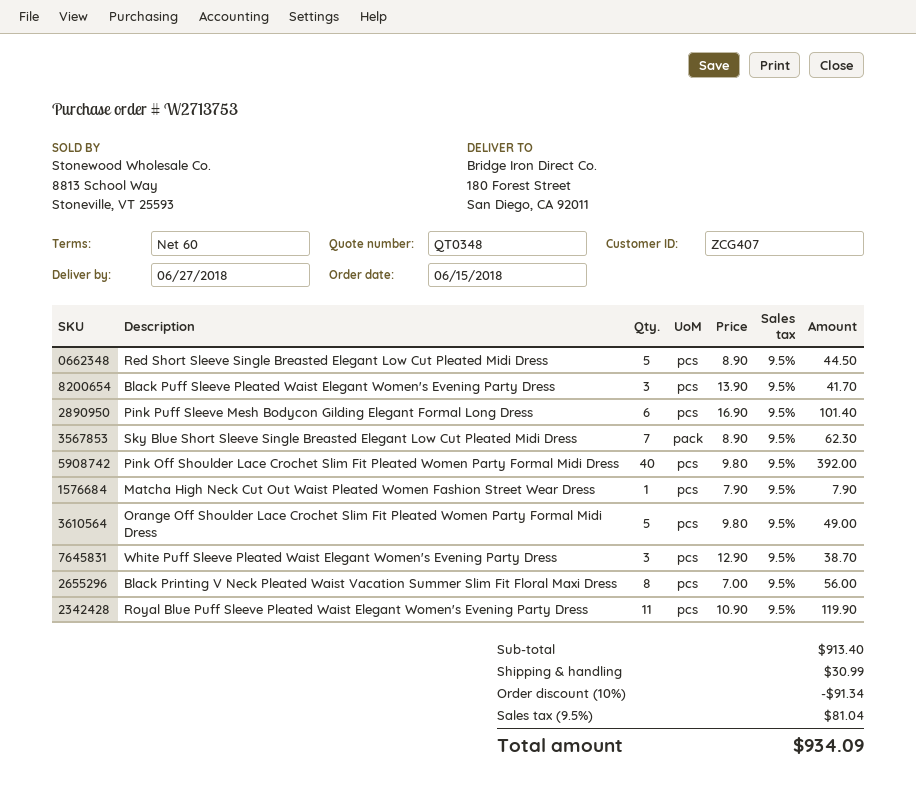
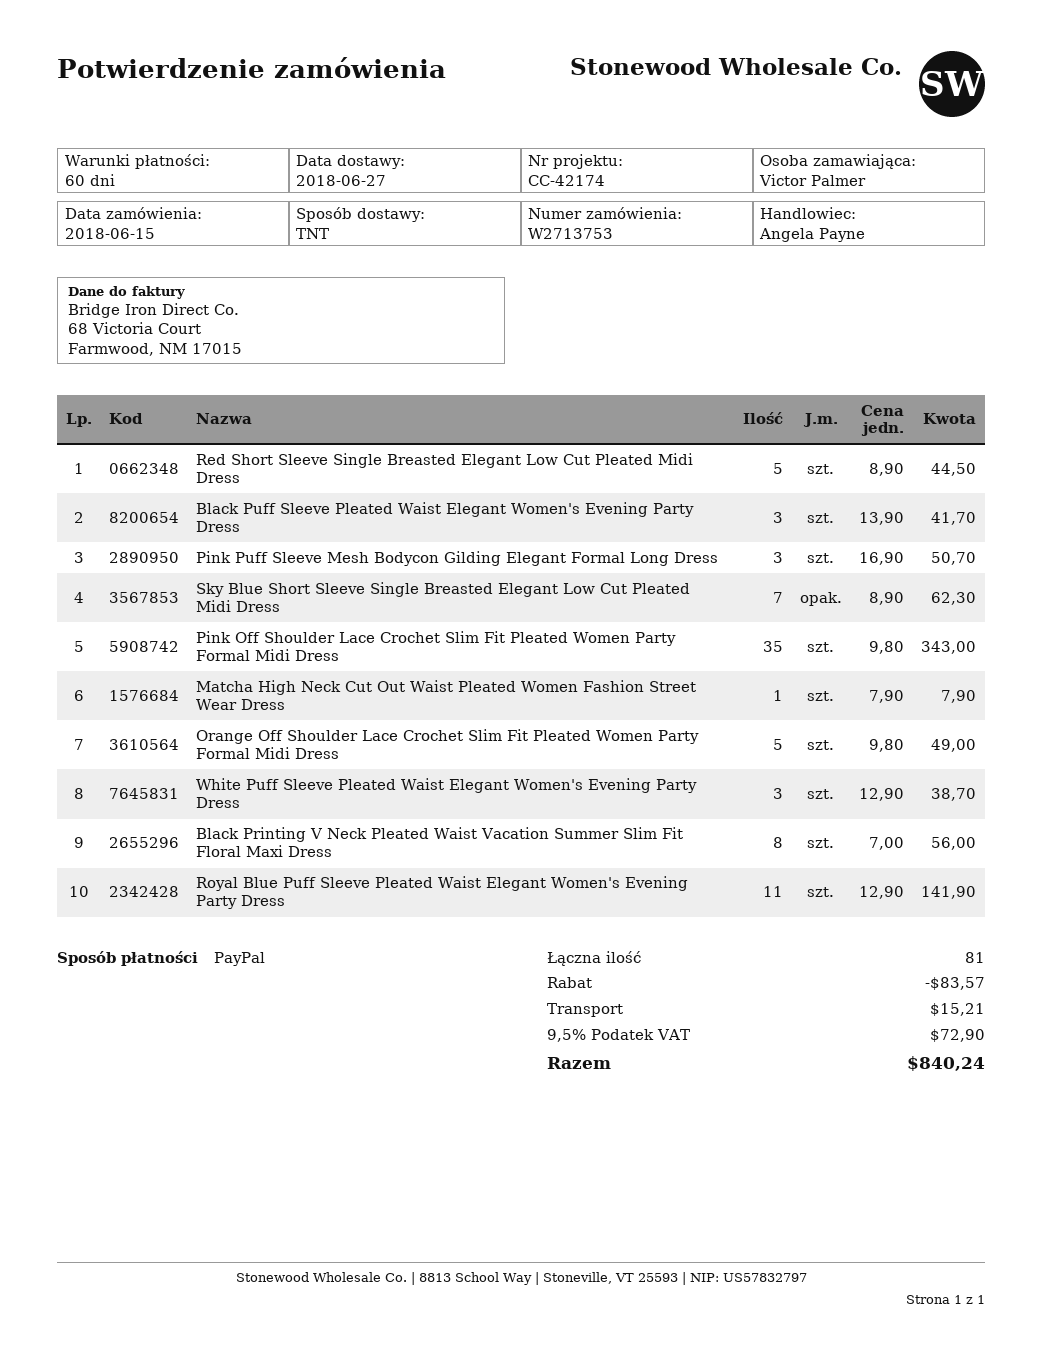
Pink Puff Sleeve Mesh Bodycon Gilding Elegant Formal Long Dress: 6 x 16.90 = 101.40 -> 3 x 16.90 = 50.70
Pink Off Shoulder Lace Crochet Slim Fit Pleated Women Party Formal Midi Dress: 40 x 9.80 = 392.00 -> 35 x 9.80 = 343.00
Royal Blue Puff Sleeve Pleated Waist Elegant Women's Evening Party Dress: 11 x 10.90 = 119.90 -> 11 x 12.90 = 141.90
discount: 91.34 -> 83.57
shipping: 30.99 -> 15.21
tax: 9.5% = 81.04 -> 9.5% = 72.90
total: 934.09 -> 840.24

